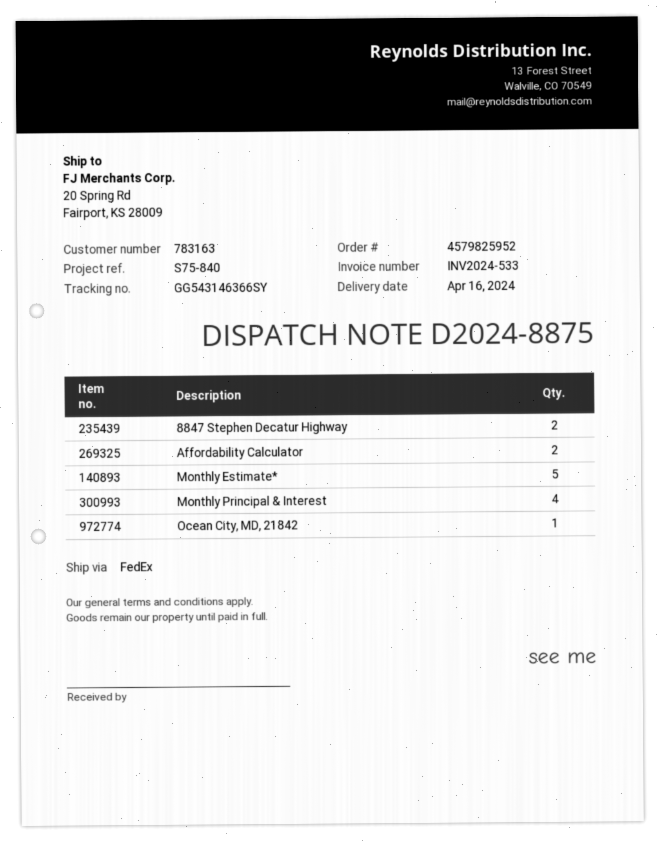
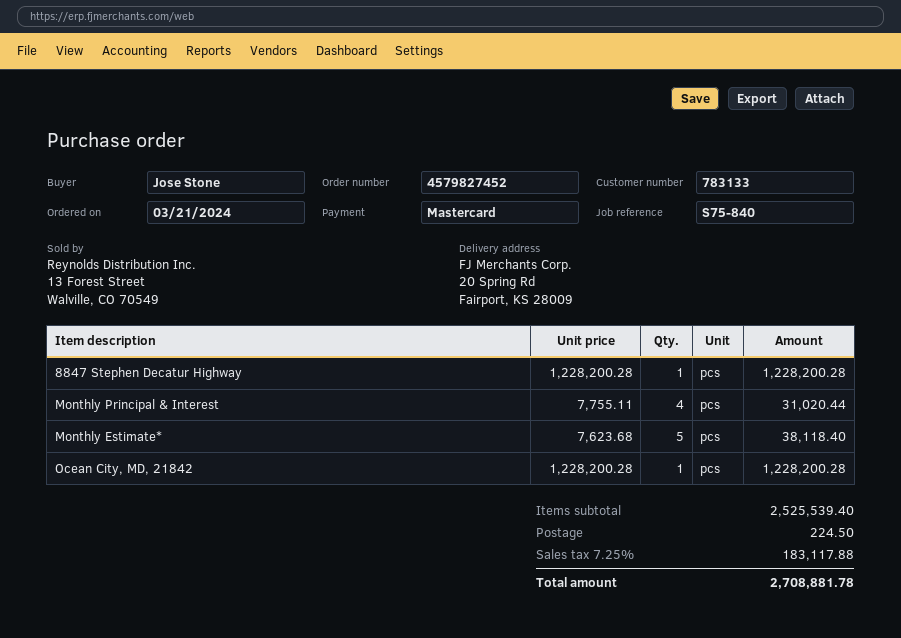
order number: 4579825952 -> 4579827452
customer number: 783163 -> 783133
8847 Stephen Decatur Highway: 2 -> 1
Affordability Calculator: 2 -> none

